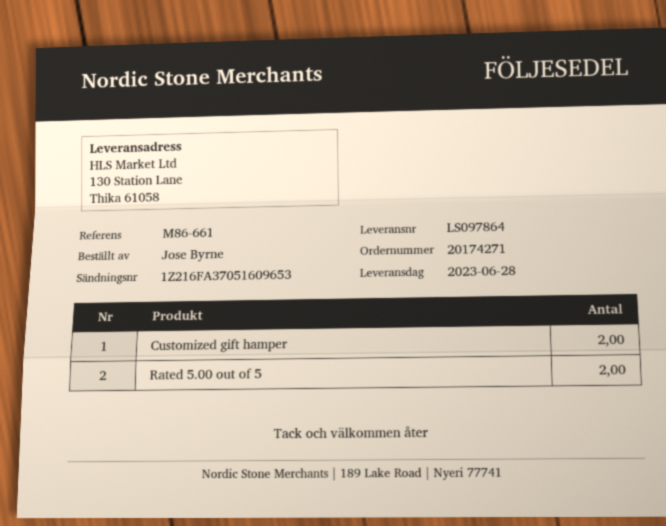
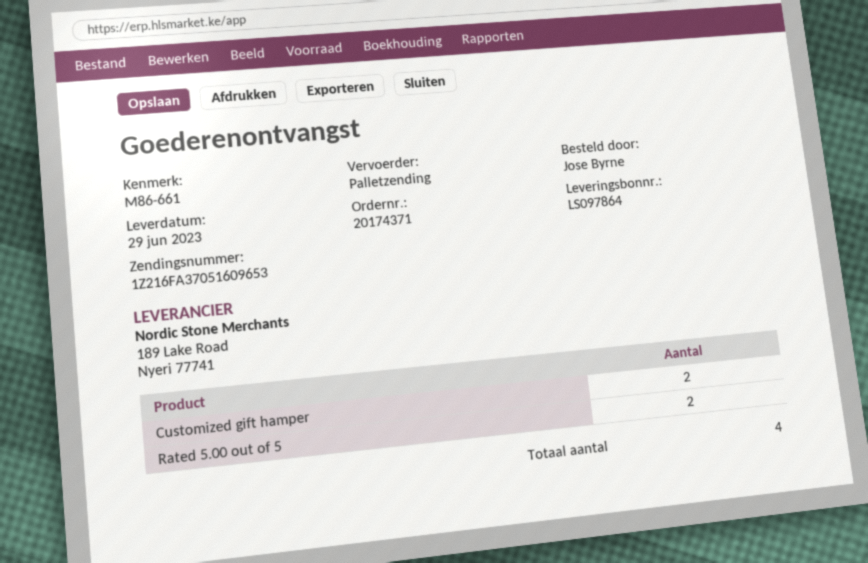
order number: 20174271 -> 20174371
delivery date: 2023-06-28 -> 2023-06-29

